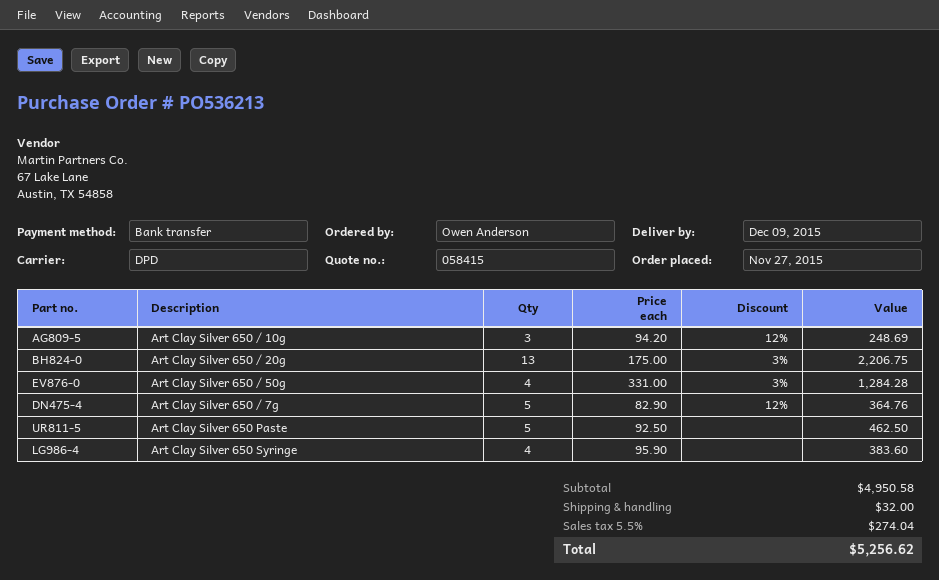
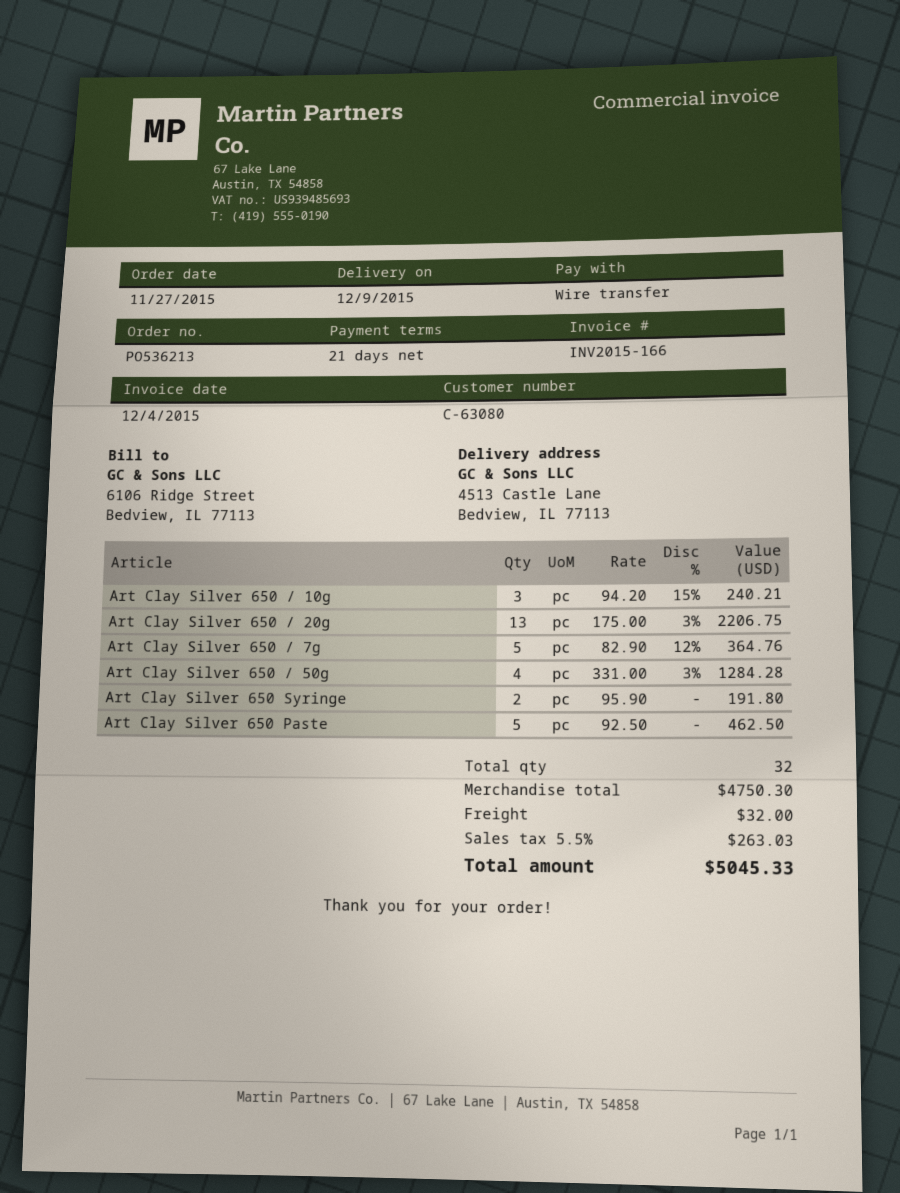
Art Clay Silver 650 / 10g: 3 x 94.20 - 12% = 248.69 -> 3 x 94.20 - 15% = 240.21
Art Clay Silver 650 Syringe: 4 x 95.90 = 383.60 -> 2 x 95.90 = 191.80
subtotal: 4950.58 -> 4750.30
tax: 5.5% = 274.04 -> 5.5% = 263.03
total: 5256.62 -> 5045.33

